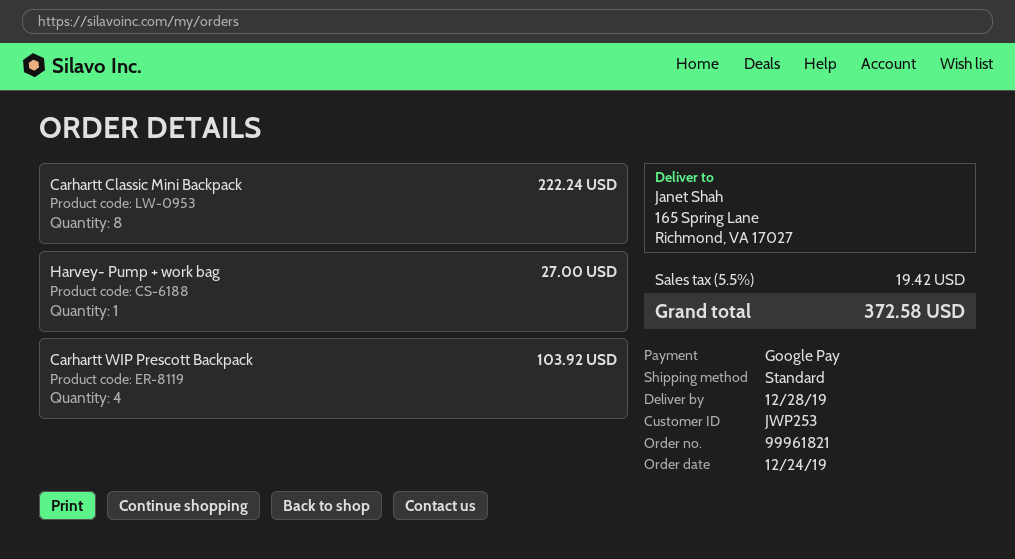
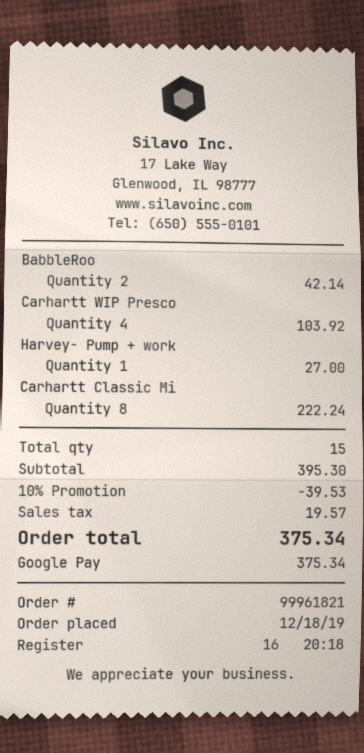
order date: 2019-12-24 -> 2019-12-18
BabbleRoo: none -> 2 for 42.14
discount: none -> 10% = 39.53
tax: 19.42 -> 19.57
total: 372.58 -> 375.34

